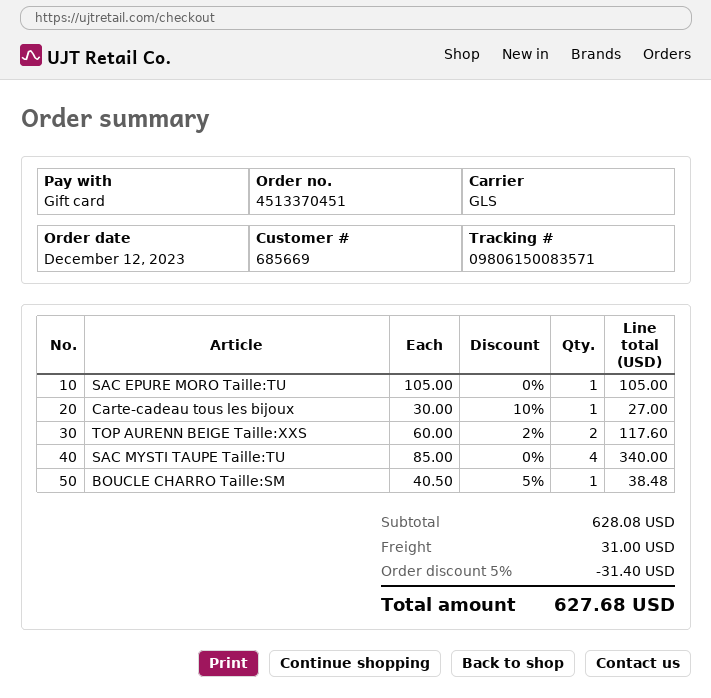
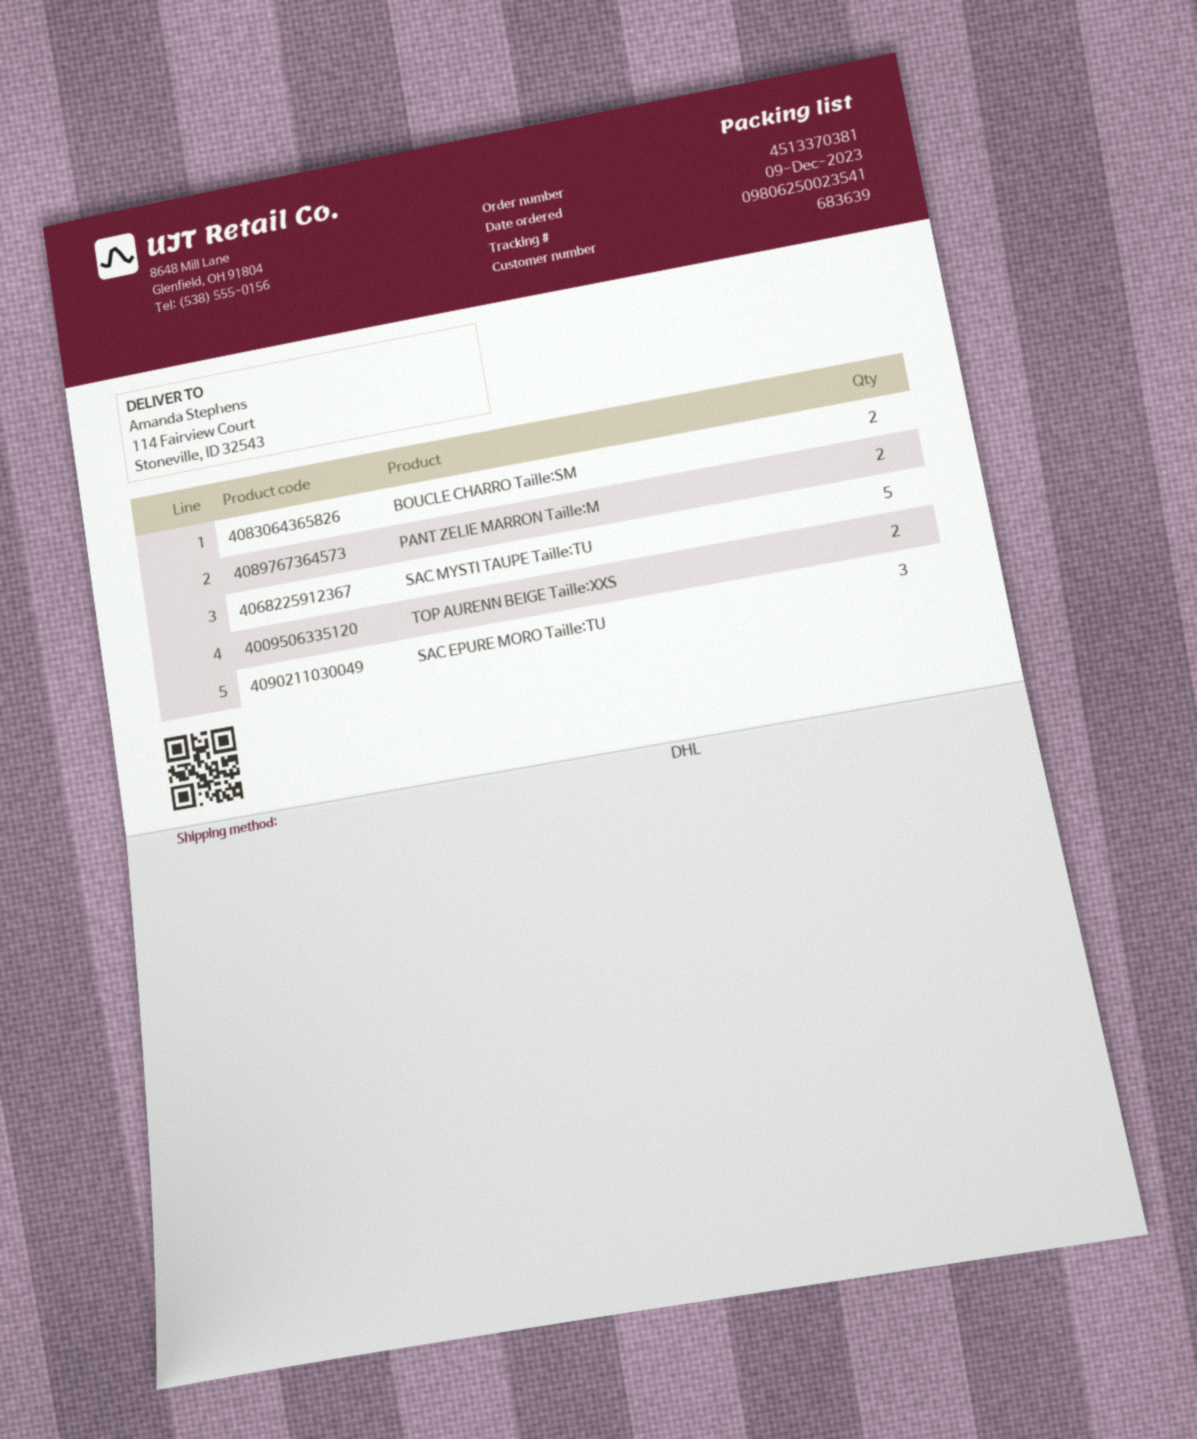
order number: 4513370451 -> 4513370381
order date: 2023-12-12 -> 2023-12-09
customer number: 685669 -> 683639
shipping method: GLS -> DHL
tracking number: 09806150083571 -> 09806250023541
SAC EPURE MORO Taille:TU: 1 -> 3
Carte-cadeau tous les bijoux: 1 -> none
SAC MYSTI TAUPE Taille:TU: 4 -> 5
BOUCLE CHARRO Taille:SM: 1 -> 2
PANT ZELIE MARRON Taille:M: none -> 2

